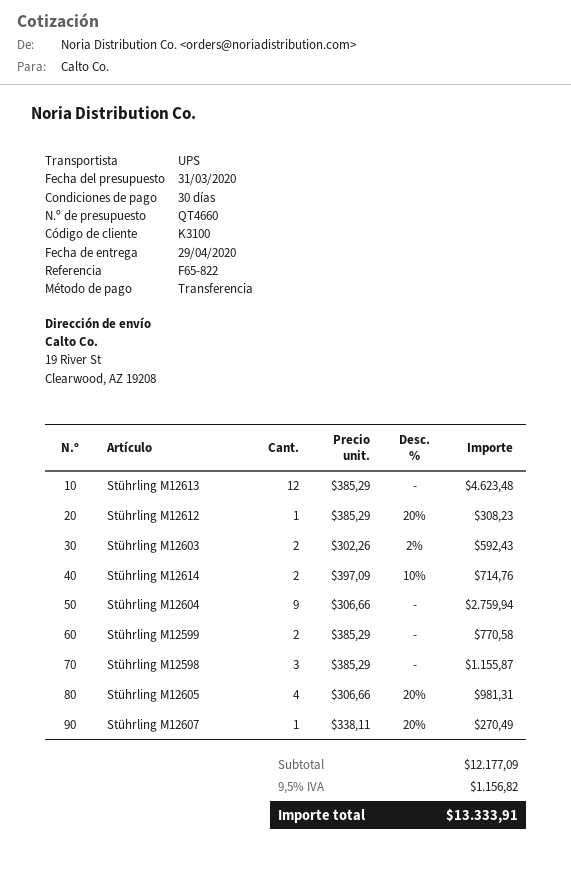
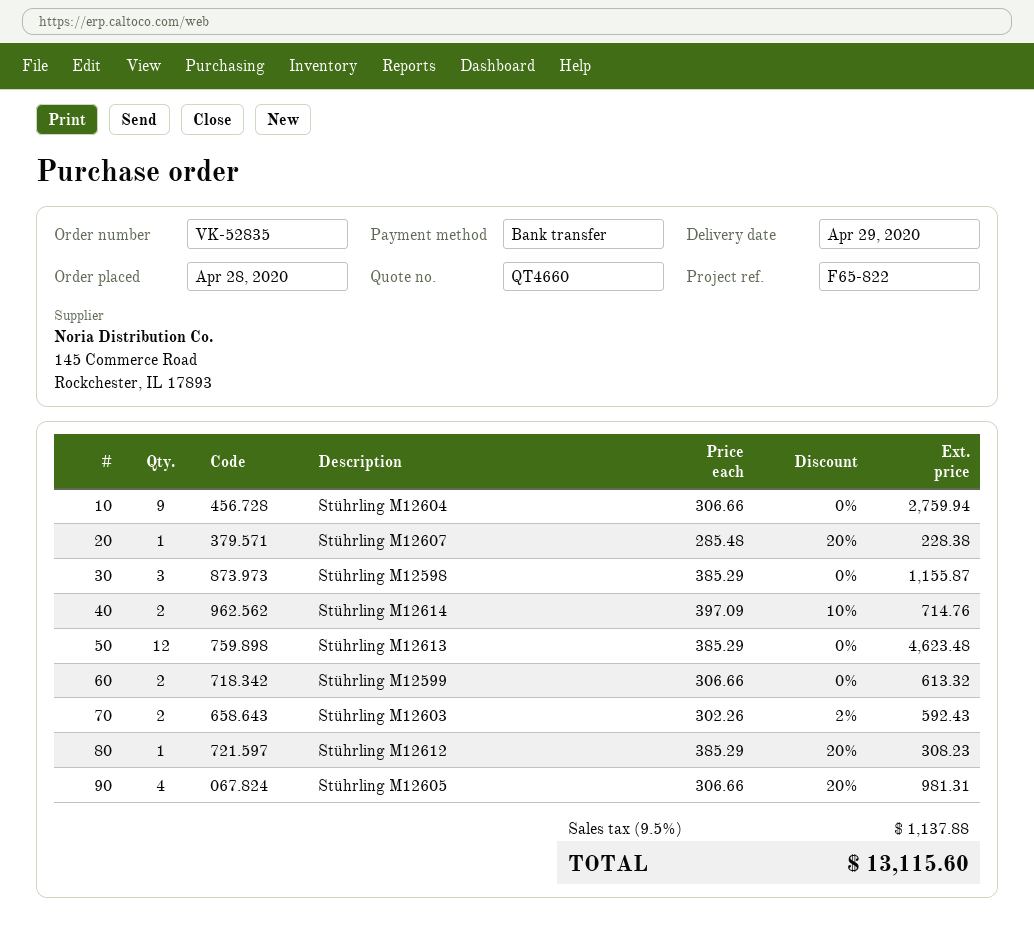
Stührling M12599: 2 x 385.29 = 770.58 -> 2 x 306.66 = 613.32
Stührling M12607: 1 x 338.11 - 20% = 270.49 -> 1 x 285.48 - 20% = 228.38
tax: 9.5% = 1156.82 -> 9.5% = 1137.88
total: 13333.91 -> 13115.60

